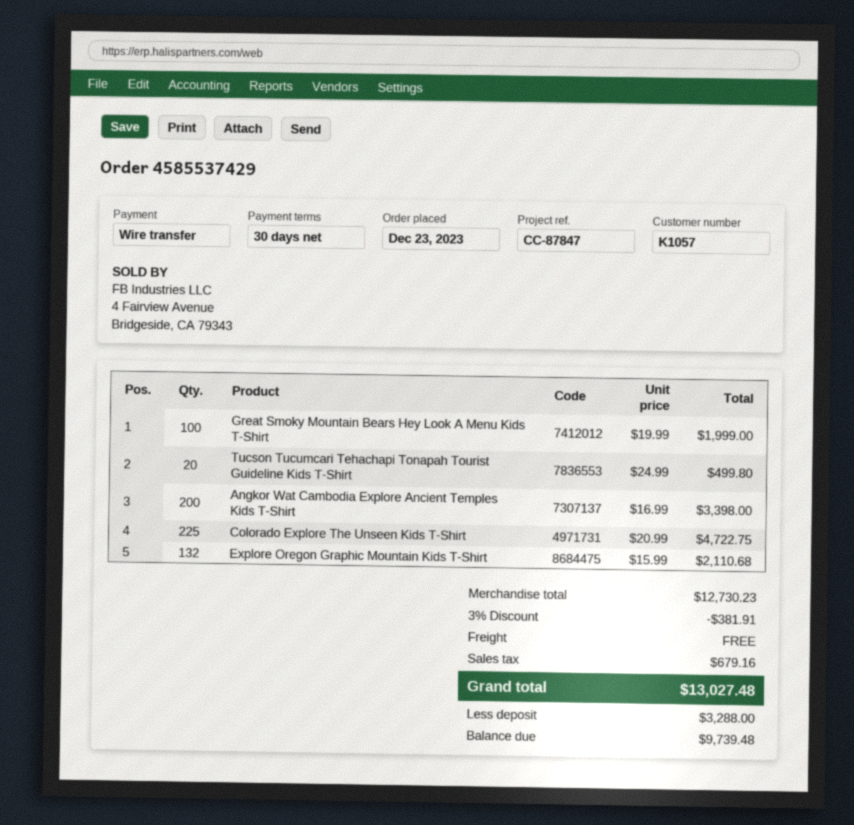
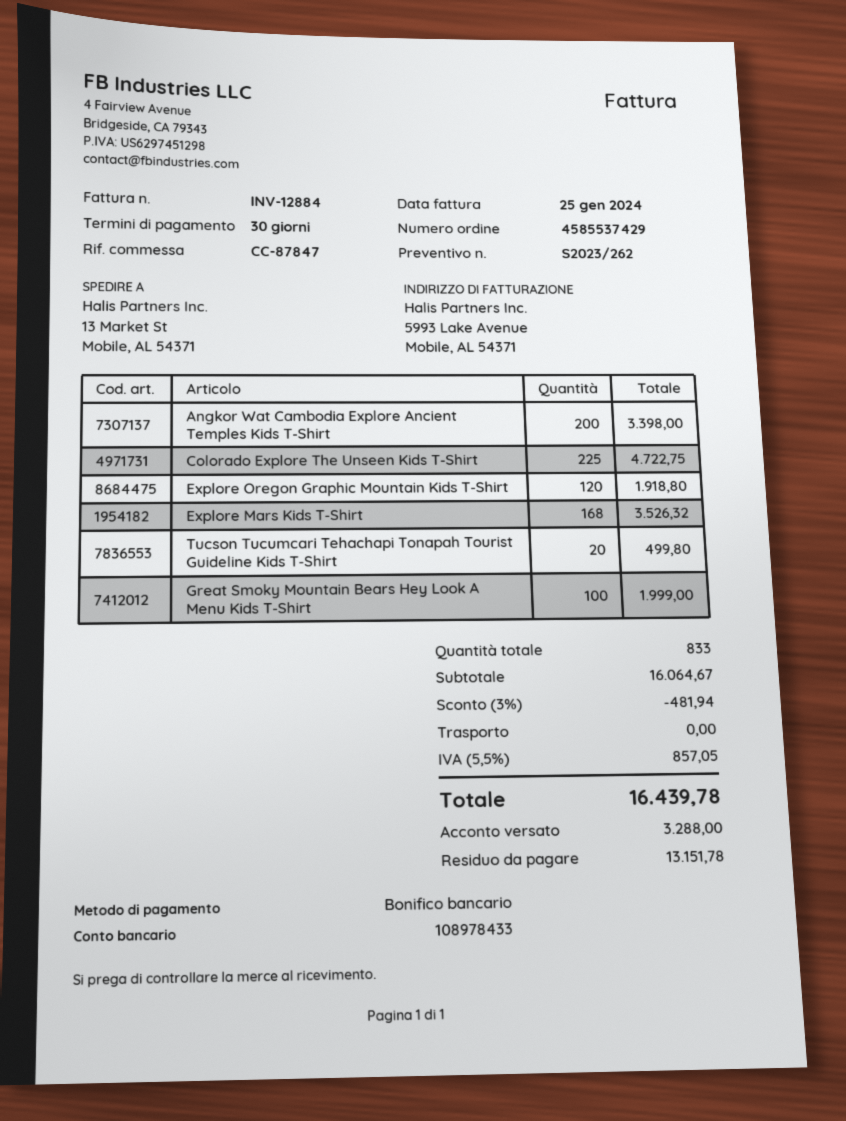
Explore Oregon Graphic Mountain Kids T-Shirt: 132 for 2110.68 -> 120 for 1918.80
Explore Mars Kids T-Shirt: none -> 168 for 3526.32
subtotal: 12730.23 -> 16064.67
discount: 3% = 381.91 -> 3% = 481.94
tax: 679.16 -> 857.05
total: 13027.48 -> 16439.78
balance: 9739.48 -> 13151.78

